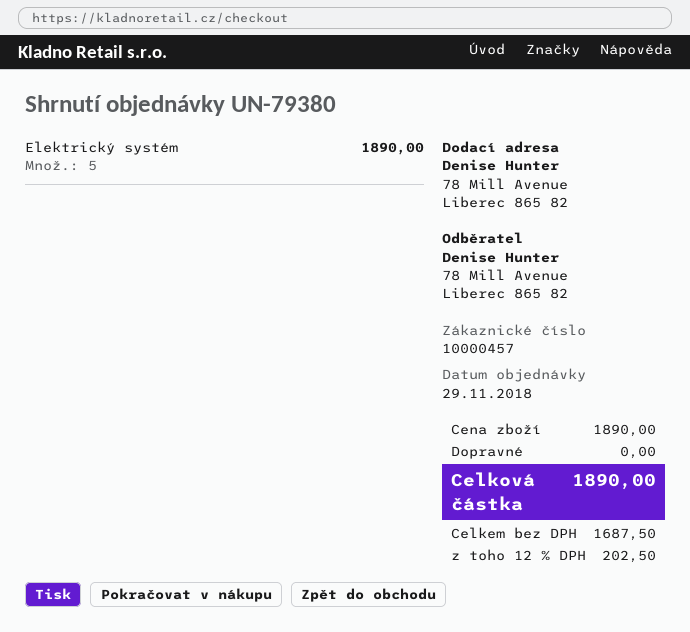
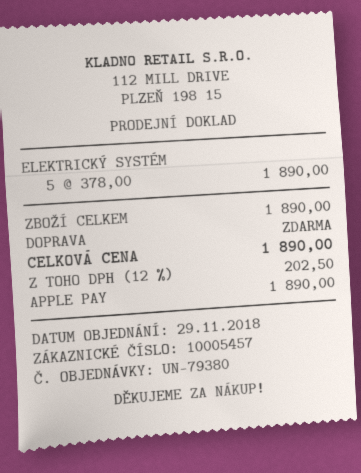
customer number: 10000457 -> 10005457

